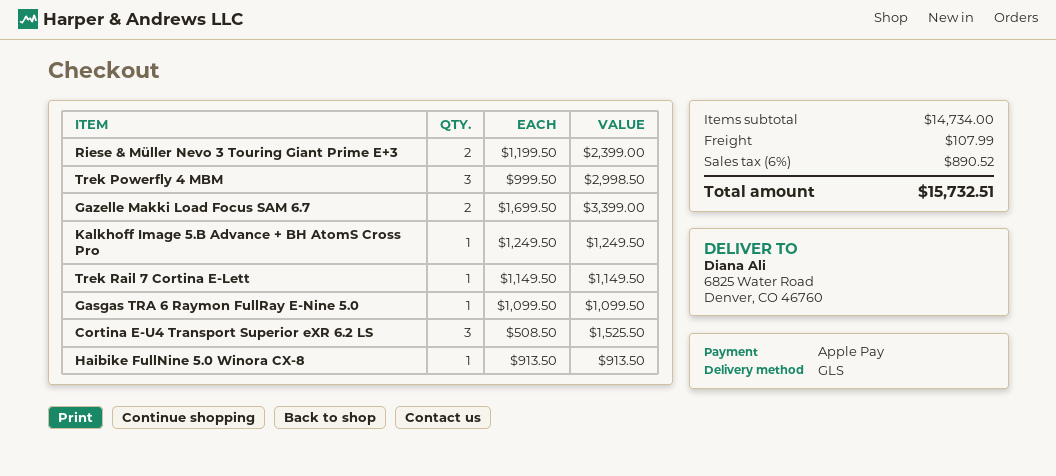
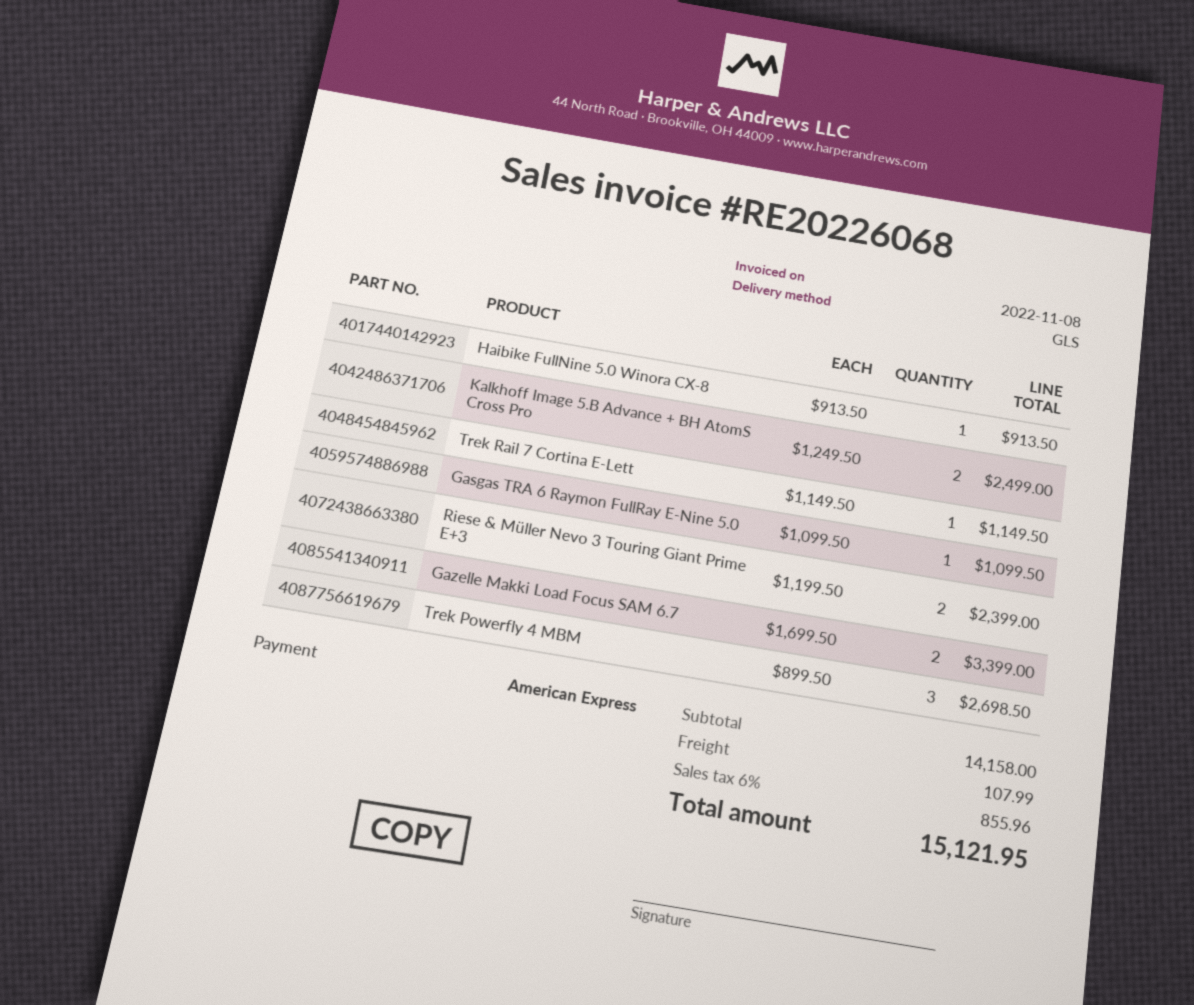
payment method: Apple Pay -> American Express
Trek Powerfly 4 MBM: 3 x 999.50 = 2998.50 -> 3 x 899.50 = 2698.50
Kalkhoff Image 5.B Advance + BH AtomS Cross Pro: 1 x 1249.50 = 1249.50 -> 2 x 1249.50 = 2499.00
Cortina E-U4 Transport Superior eXR 6.2 LS: 3 x 508.50 = 1525.50 -> none
subtotal: 14734.00 -> 14158.00
tax: 6% = 890.52 -> 6% = 855.96
total: 15732.51 -> 15121.95

